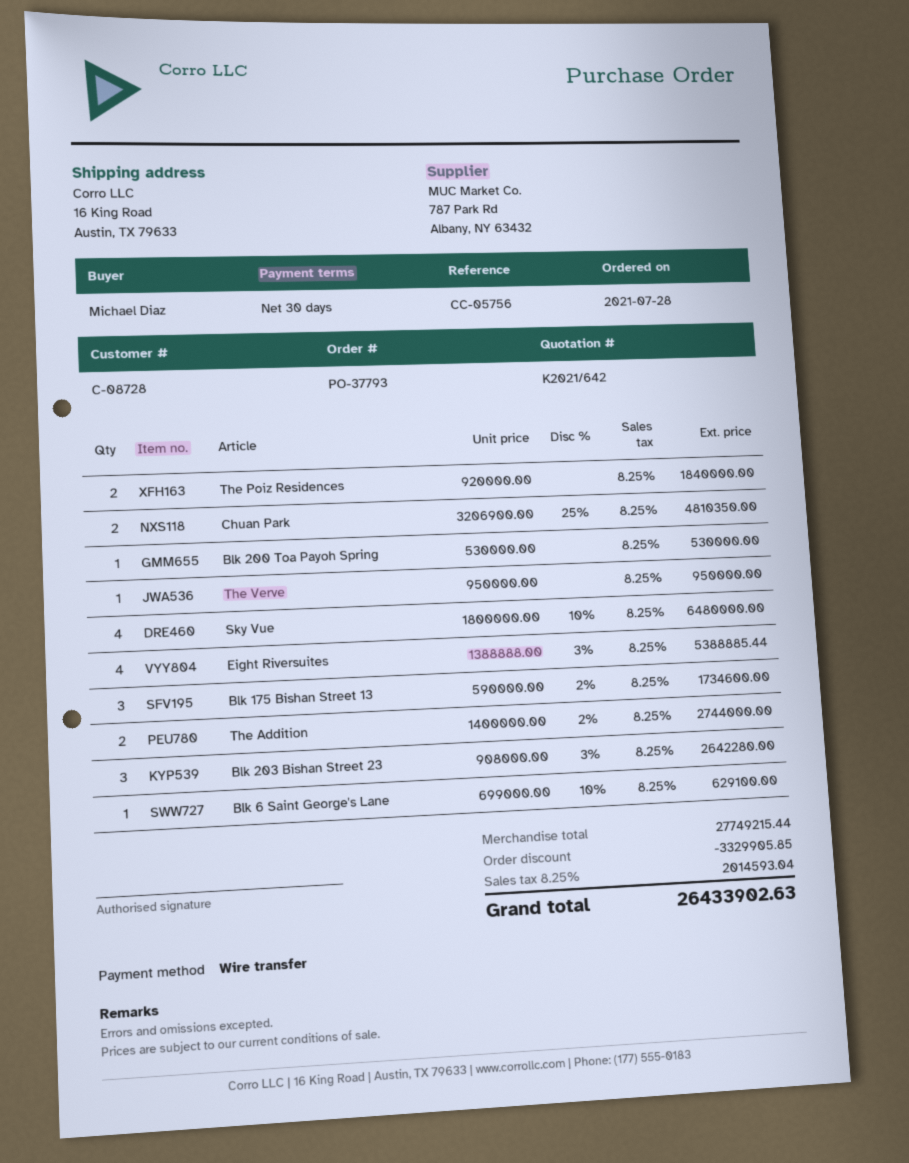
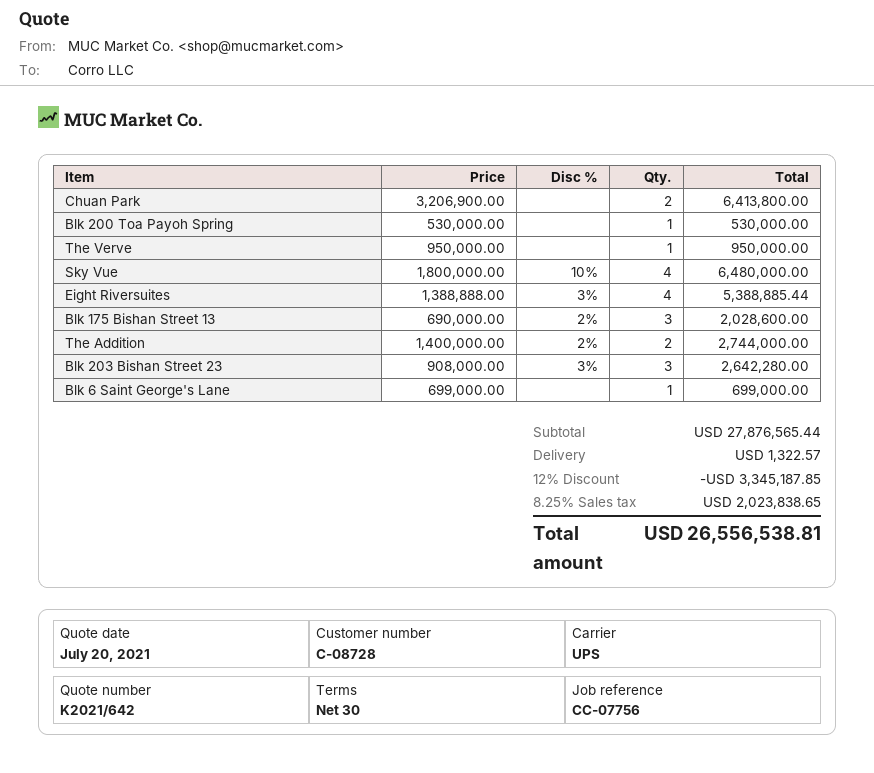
reference: CC-05756 -> CC-07756
The Poiz Residences: 2 x 920000.00 = 1840000.00 -> none
Chuan Park: 2 x 3206900.00 - 25% = 4810350.00 -> 2 x 3206900.00 = 6413800.00
Blk 175 Bishan Street 13: 3 x 590000.00 - 2% = 1734600.00 -> 3 x 690000.00 - 2% = 2028600.00
Blk 6 Saint George's Lane: 1 x 699000.00 - 10% = 629100.00 -> 1 x 699000.00 = 699000.00
subtotal: 27749215.44 -> 27876565.44
discount: 3329905.85 -> 3345187.85
shipping: none -> 1322.57
tax: 8.25% = 2014593.04 -> 8.25% = 2023838.65
total: 26433902.63 -> 26556538.81

